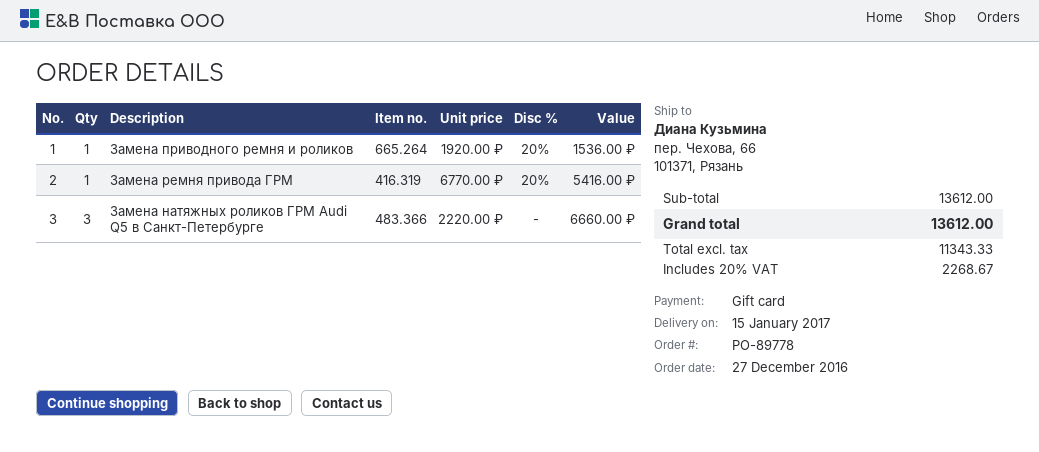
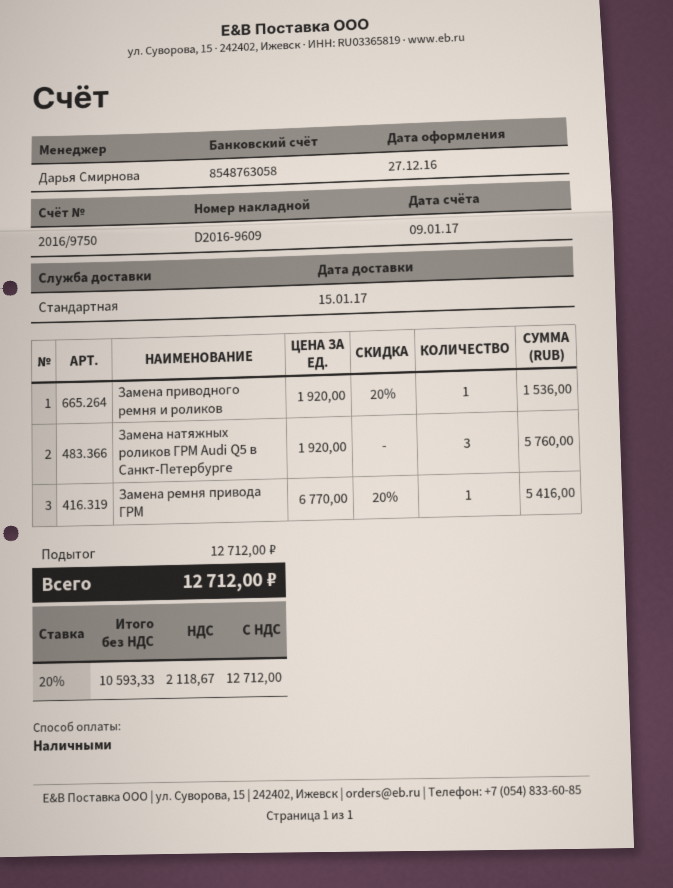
payment method: gift card -> cash
Замена натяжных роликов ГРМ Audi Q5 в Санкт-Петербурге: 3 x 2220.00 = 6660.00 -> 3 x 1920.00 = 5760.00
subtotal: 13612.00 -> 12712.00
net: 11343.33 -> 10593.33
tax: 20% = 2268.67 -> 20% = 2118.67
total: 13612.00 -> 12712.00

